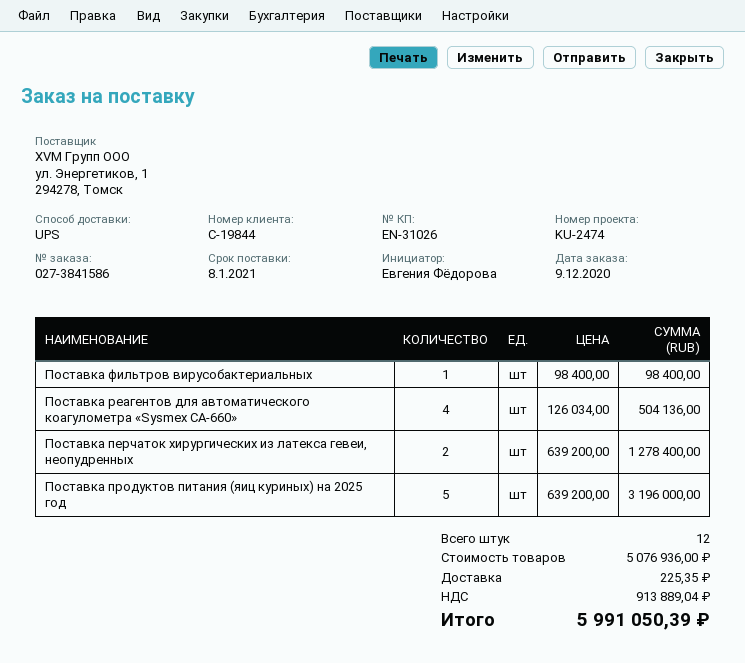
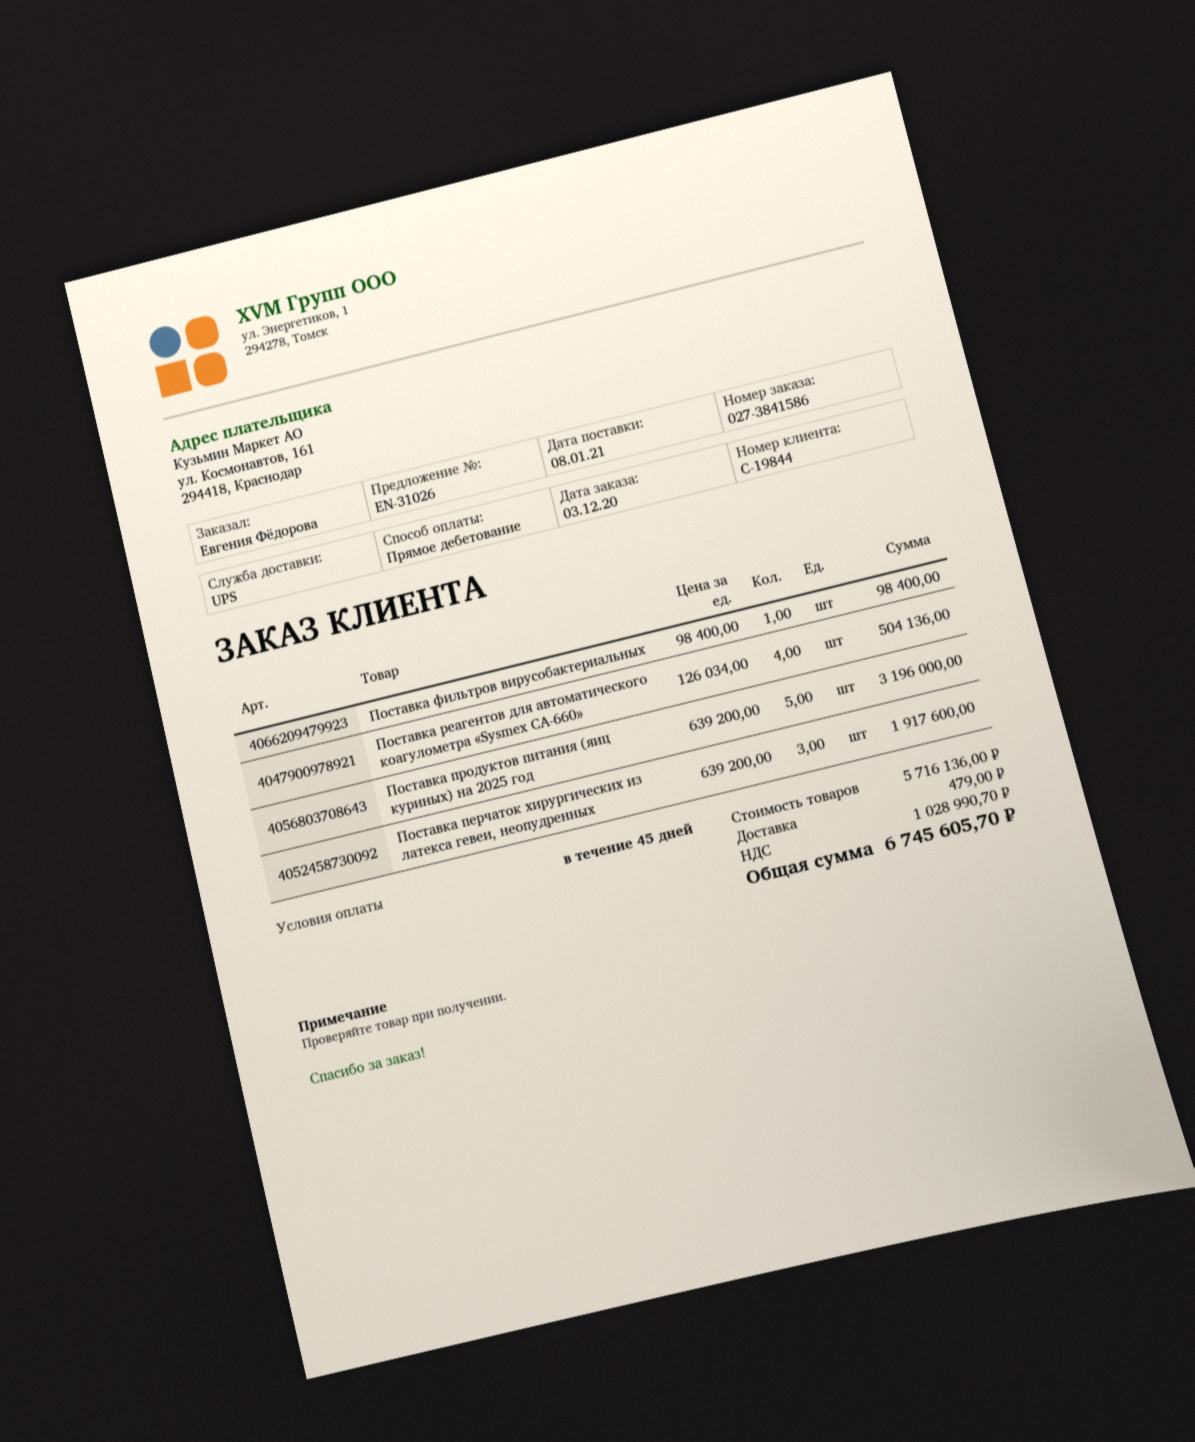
order date: 2020-12-09 -> 2020-12-03
Поставка перчаток хирургических из латекса гевеи, неопудренных: 2 x 639200.00 = 1278400.00 -> 3 x 639200.00 = 1917600.00
subtotal: 5076936.00 -> 5716136.00
shipping: 225.35 -> 479.00
tax: 913889.04 -> 1028990.70
total: 5991050.39 -> 6745605.70

